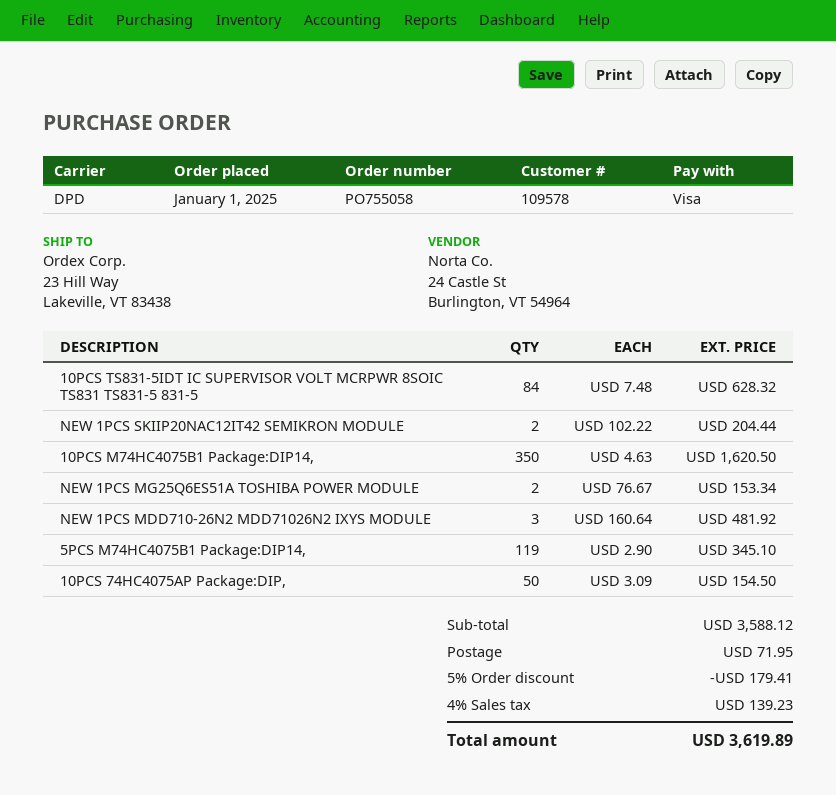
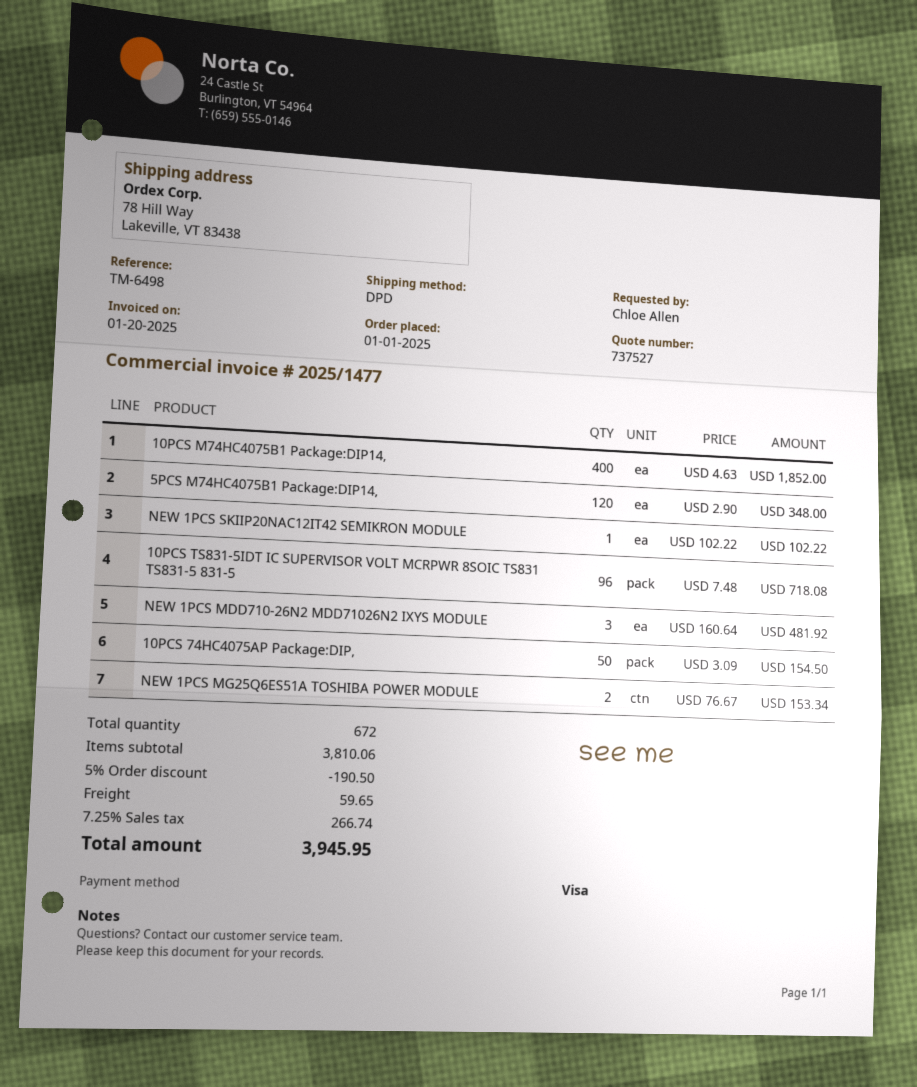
ship to: 23 Hill Way, Lakeville, VT 83438 -> 78 Hill Way, Lakeville, VT 83438
10PCS TS831-5IDT IC SUPERVISOR VOLT MCRPWR 8SOIC TS831 TS831-5 831-5: 84 x 7.48 = 628.32 -> 96 x 7.48 = 718.08
NEW 1PCS SKIIP20NAC12IT42 SEMIKRON MODULE: 2 x 102.22 = 204.44 -> 1 x 102.22 = 102.22
10PCS M74HC4075B1 Package:DIP14,: 350 x 4.63 = 1620.50 -> 400 x 4.63 = 1852.00
5PCS M74HC4075B1 Package:DIP14,: 119 x 2.90 = 345.10 -> 120 x 2.90 = 348.00
subtotal: 3588.12 -> 3810.06
discount: 5% = 179.41 -> 5% = 190.50
shipping: 71.95 -> 59.65
tax: 4% = 139.23 -> 7.25% = 266.74
total: 3619.89 -> 3945.95

